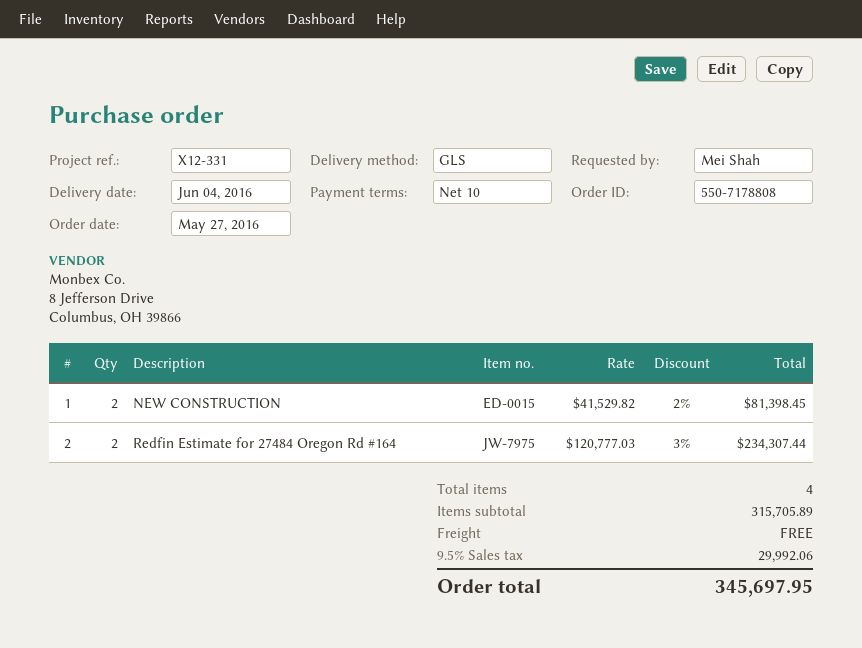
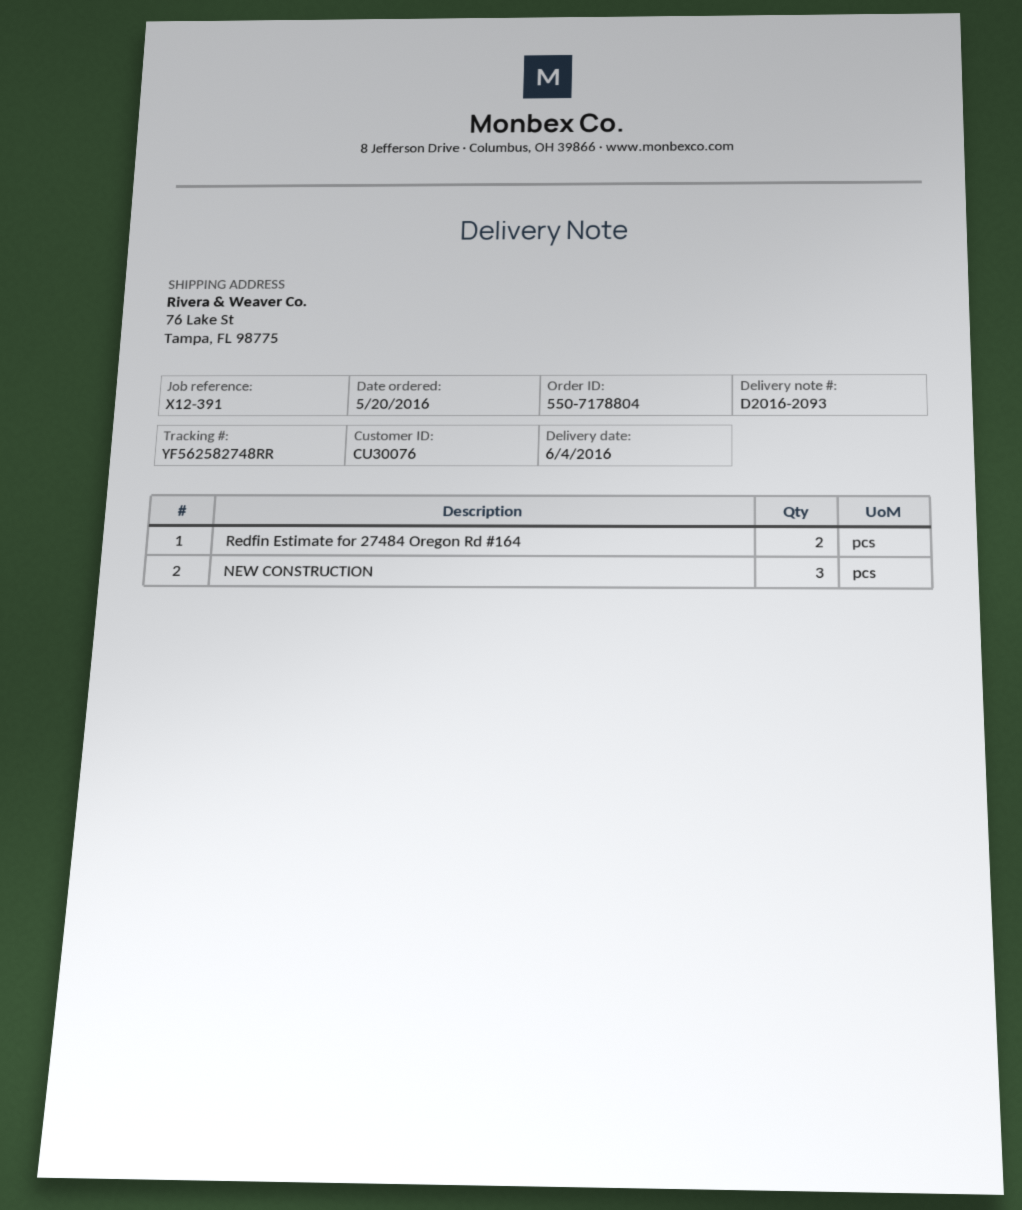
order number: 550-7178808 -> 550-7178804
order date: 2016-05-27 -> 2016-05-20
reference: X12-331 -> X12-391
NEW CONSTRUCTION: 2 -> 3

